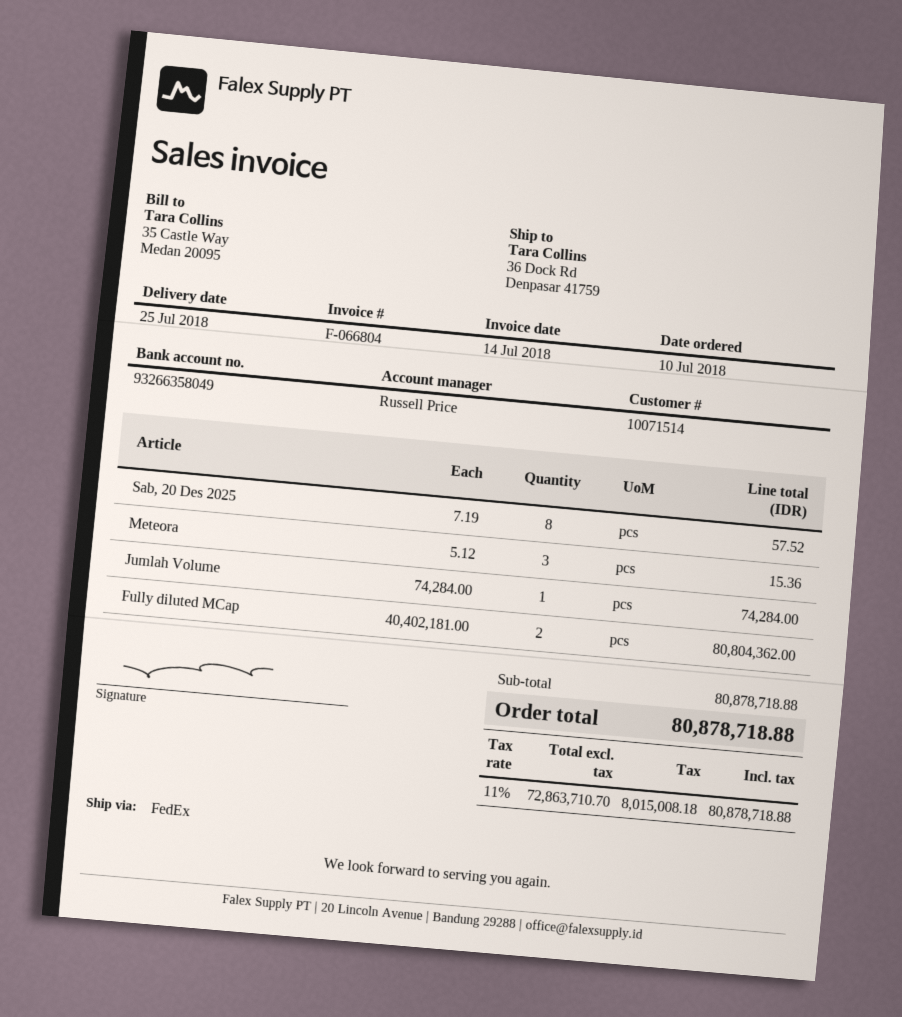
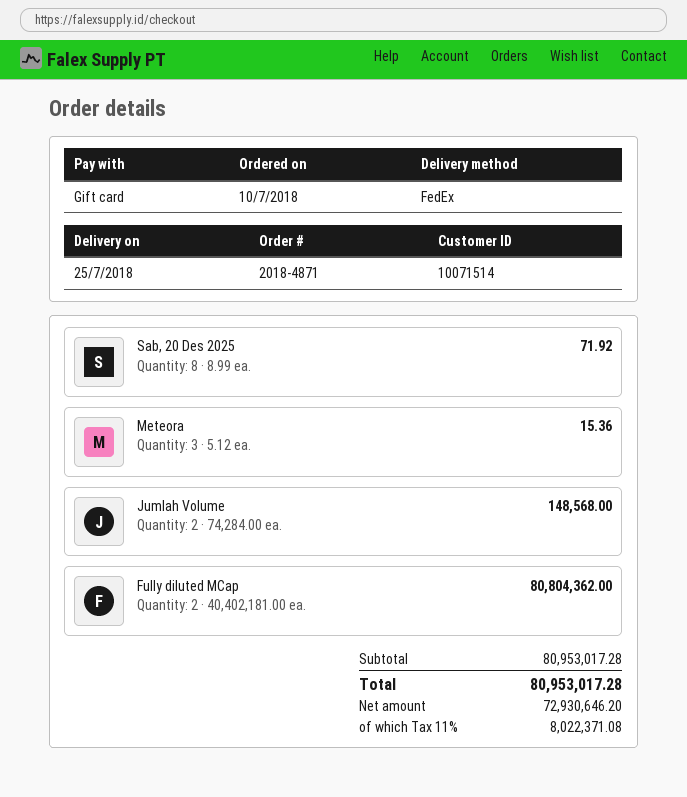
Sab, 20 Des 2025: 8 x 7.19 = 57.52 -> 8 x 8.99 = 71.92
Jumlah Volume: 1 x 74284.00 = 74284.00 -> 2 x 74284.00 = 148568.00
subtotal: 80878718.88 -> 80953017.28
net: 72863710.70 -> 72930646.20
tax: 11% = 8015008.18 -> 11% = 8022371.08
total: 80878718.88 -> 80953017.28

